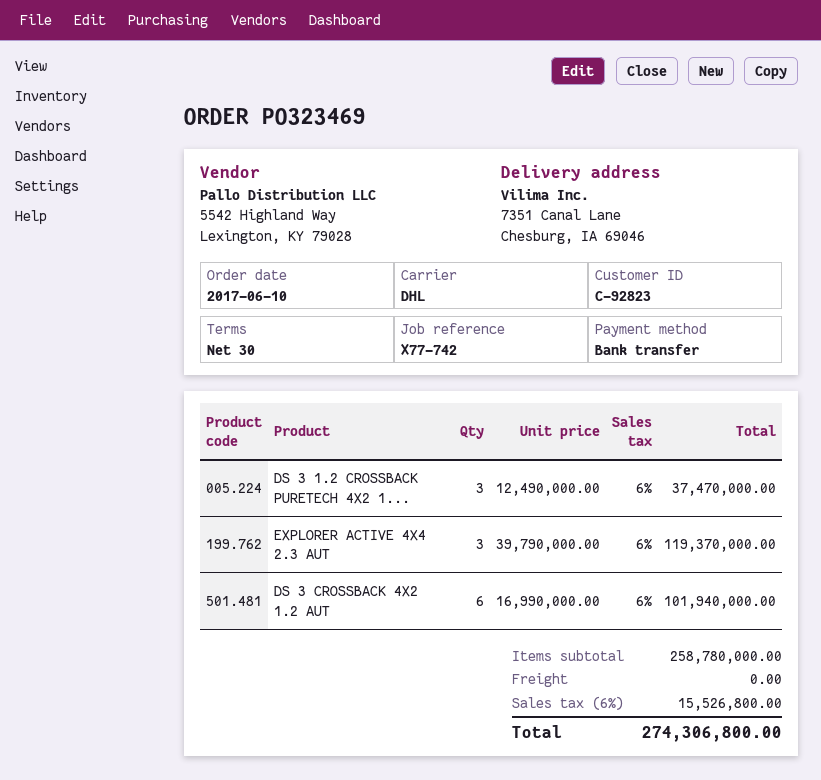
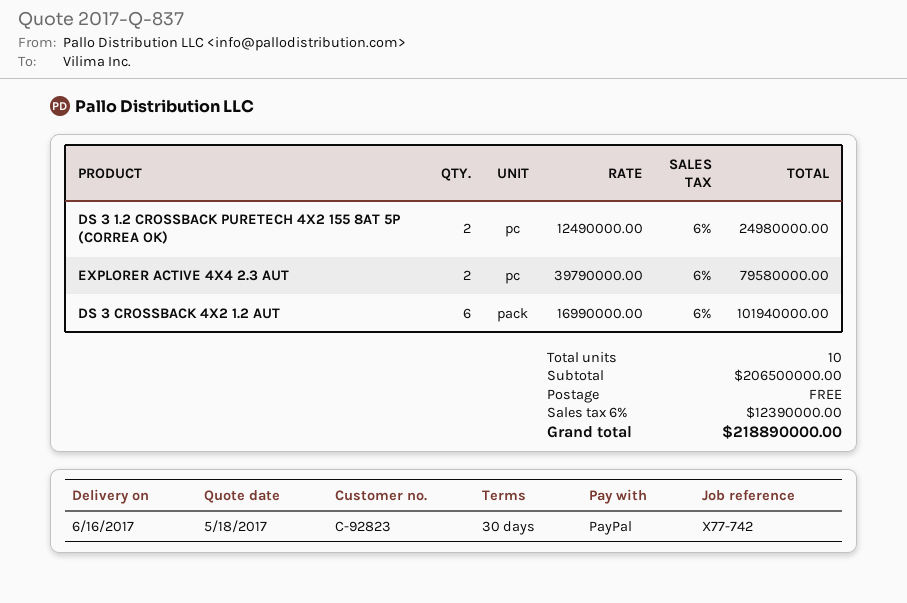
payment method: bank transfer -> PayPal
DS 3 1.2 CROSSBACK PURETECH 4X2 1...: 3 x 12490000.00 = 37470000.00 -> 2 x 12490000.00 = 24980000.00
EXPLORER ACTIVE 4X4 2.3 AUT: 3 x 39790000.00 = 119370000.00 -> 2 x 39790000.00 = 79580000.00
subtotal: 258780000.00 -> 206500000.00
tax: 6% = 15526800.00 -> 6% = 12390000.00
total: 274306800.00 -> 218890000.00

